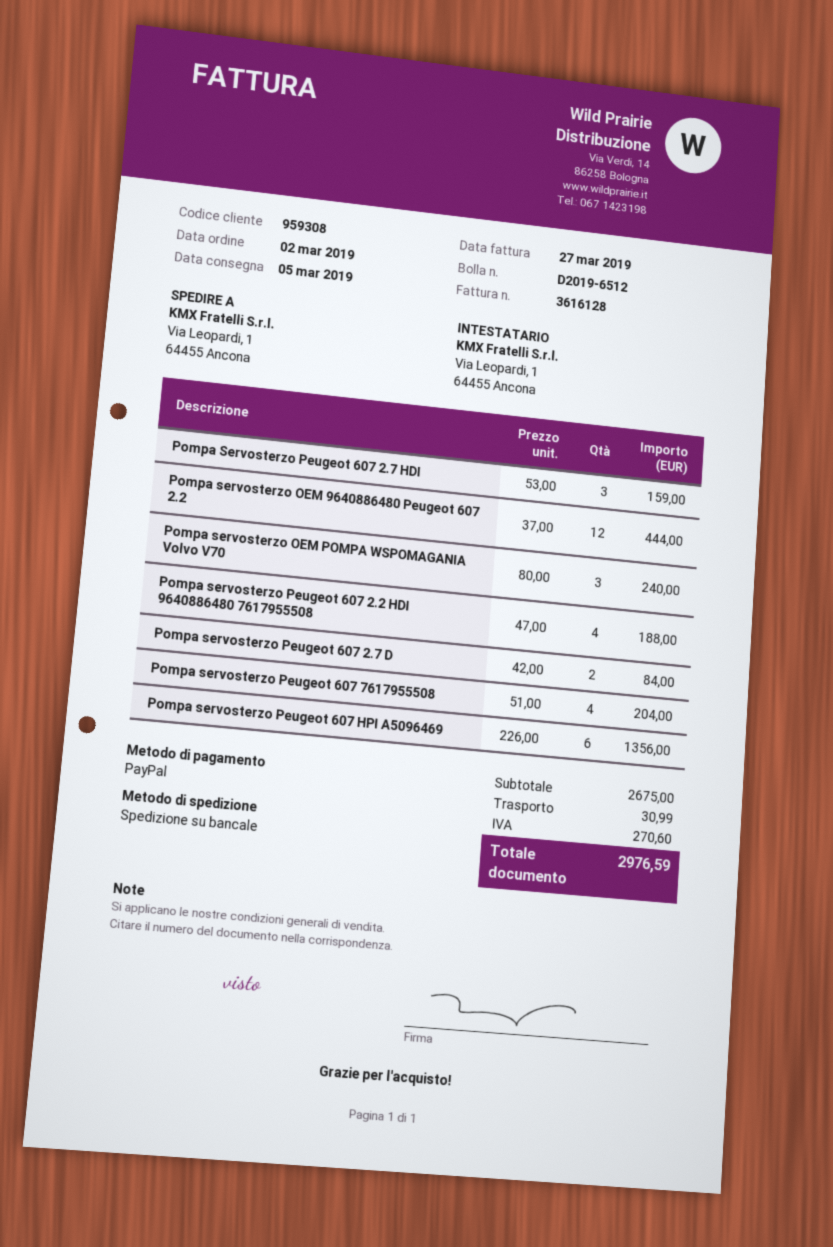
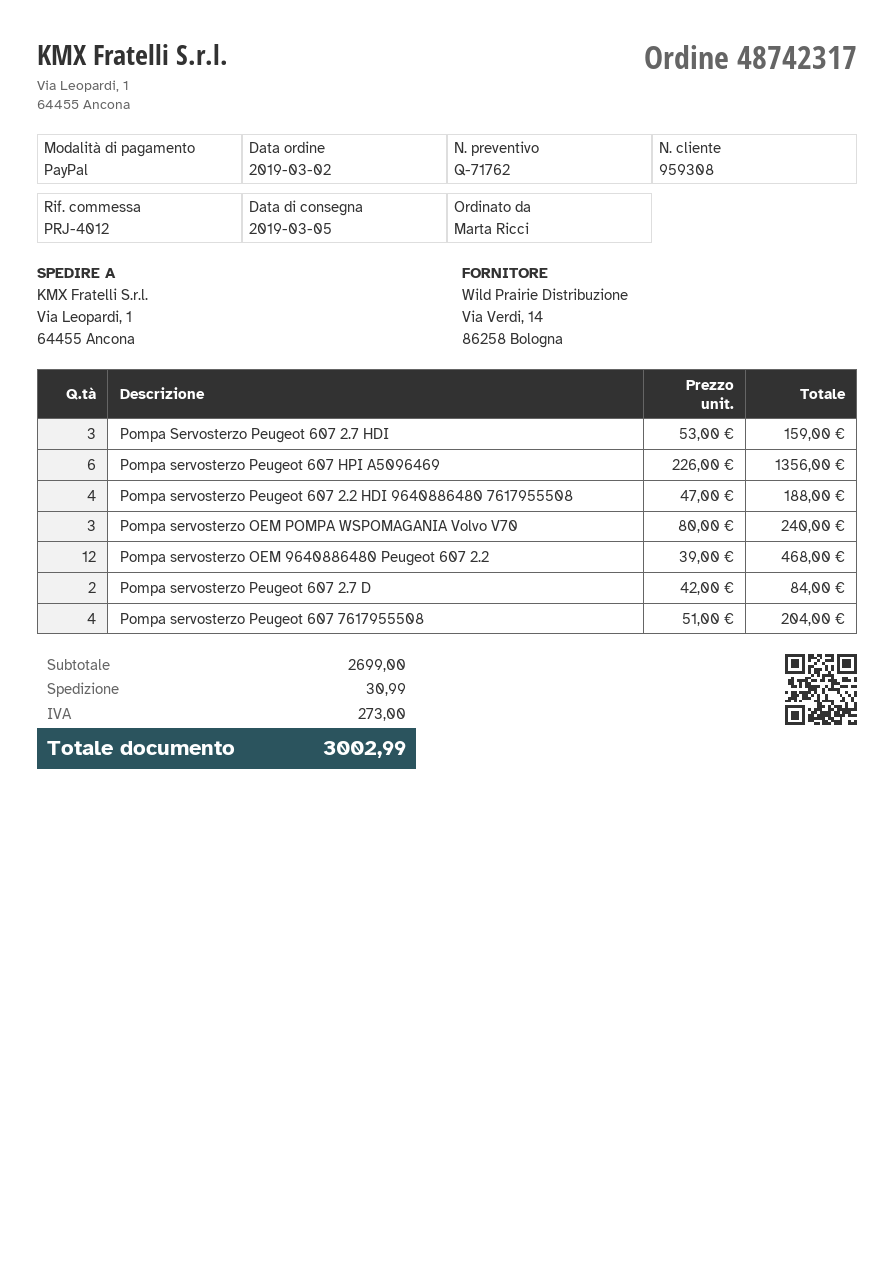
Pompa servosterzo OEM 9640886480 Peugeot 607 2.2: 12 x 37.00 = 444.00 -> 12 x 39.00 = 468.00
subtotal: 2675.00 -> 2699.00
tax: 270.60 -> 273.00
total: 2976.59 -> 3002.99

